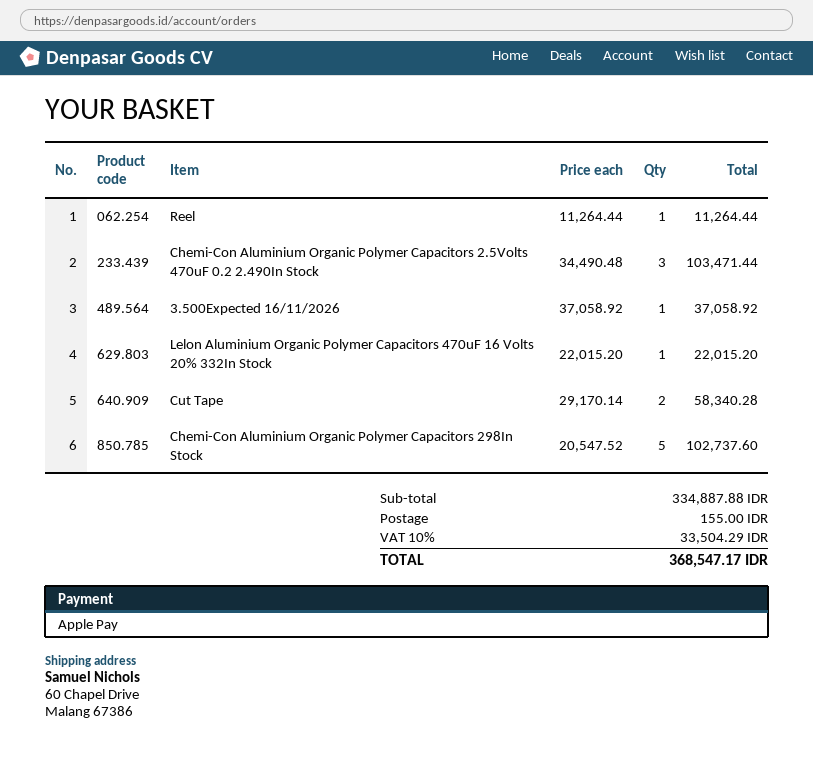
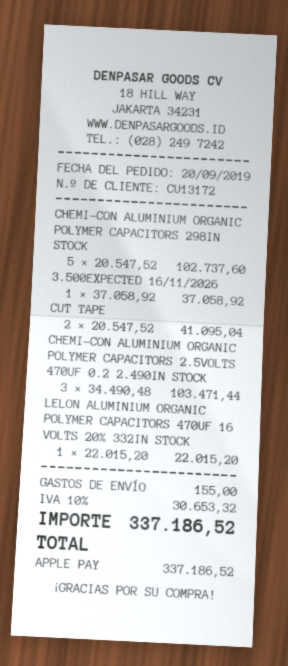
Reel: 1 x 11264.44 = 11264.44 -> none
Cut Tape: 2 x 29170.14 = 58340.28 -> 2 x 20547.52 = 41095.04
tax: 10% = 33504.29 -> 10% = 30653.32
total: 368547.17 -> 337186.52

